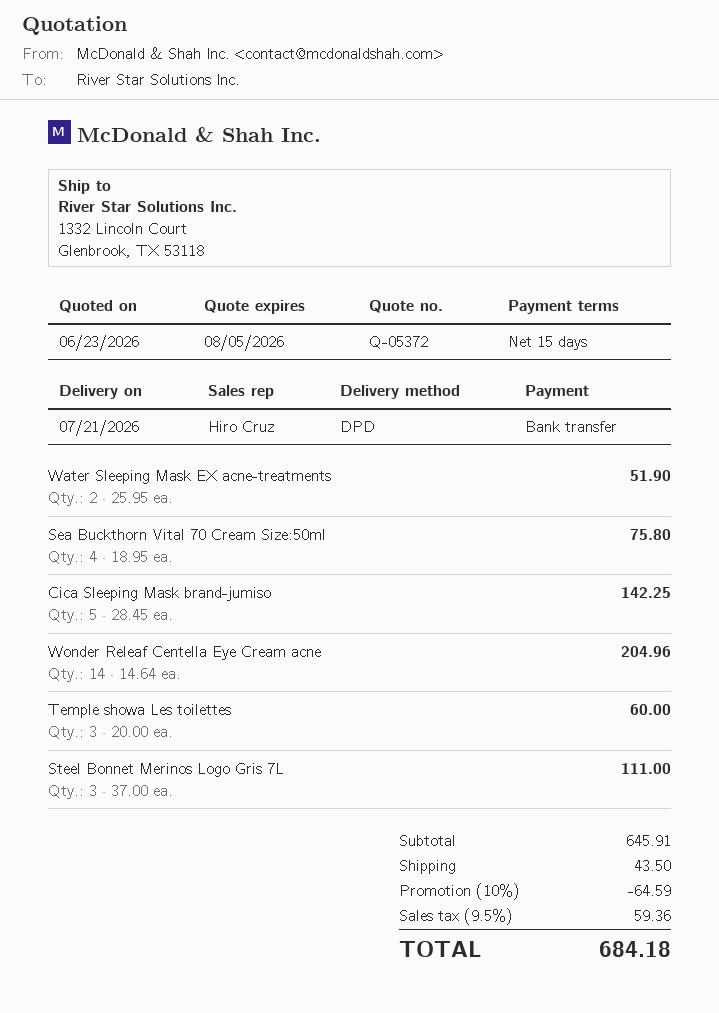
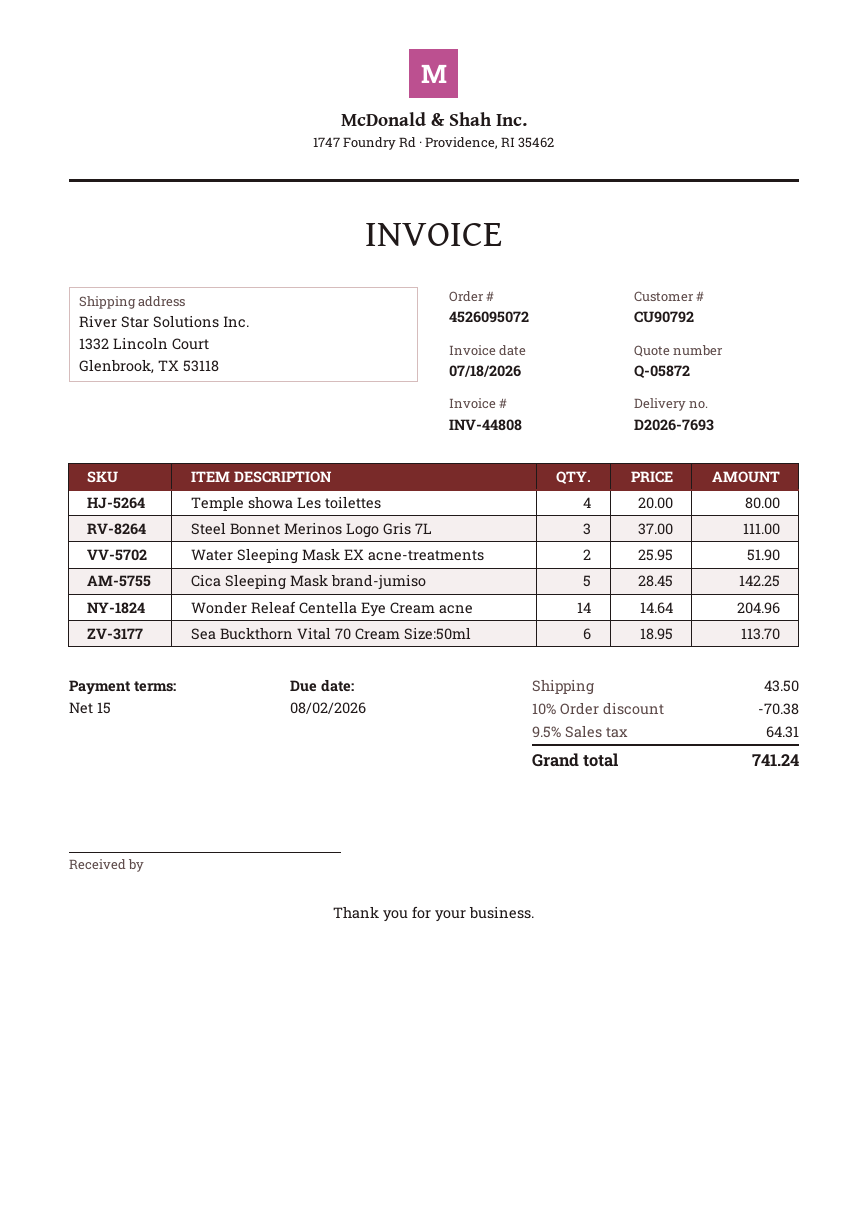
quote number: Q-05372 -> Q-05872
Sea Buckthorn Vital 70 Cream Size:50ml: 4 x 18.95 = 75.80 -> 6 x 18.95 = 113.70
Temple showa Les toilettes: 3 x 20.00 = 60.00 -> 4 x 20.00 = 80.00
discount: 10% = 64.59 -> 10% = 70.38
tax: 9.5% = 59.36 -> 9.5% = 64.31
total: 684.18 -> 741.24

